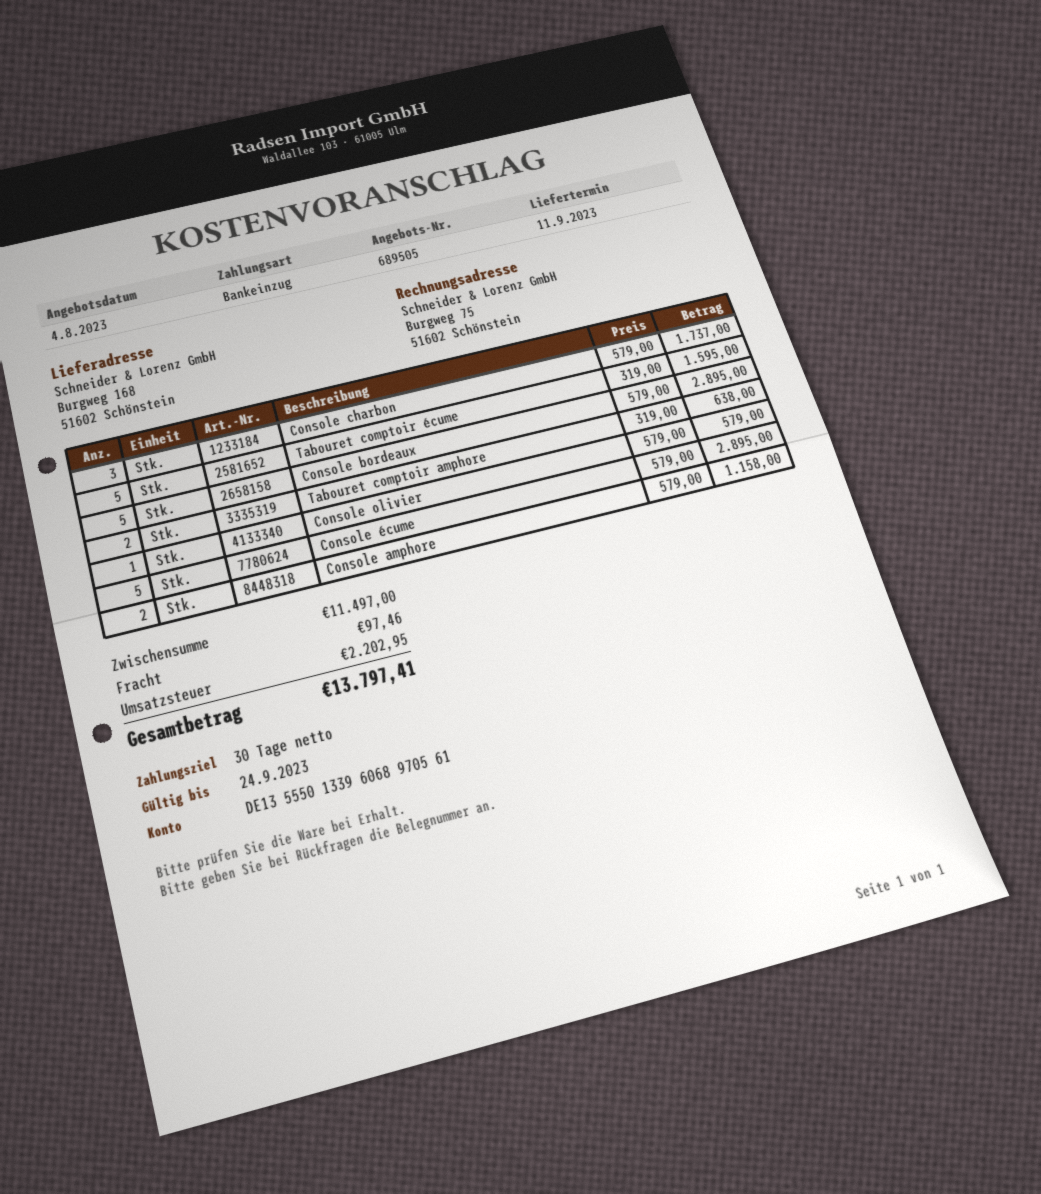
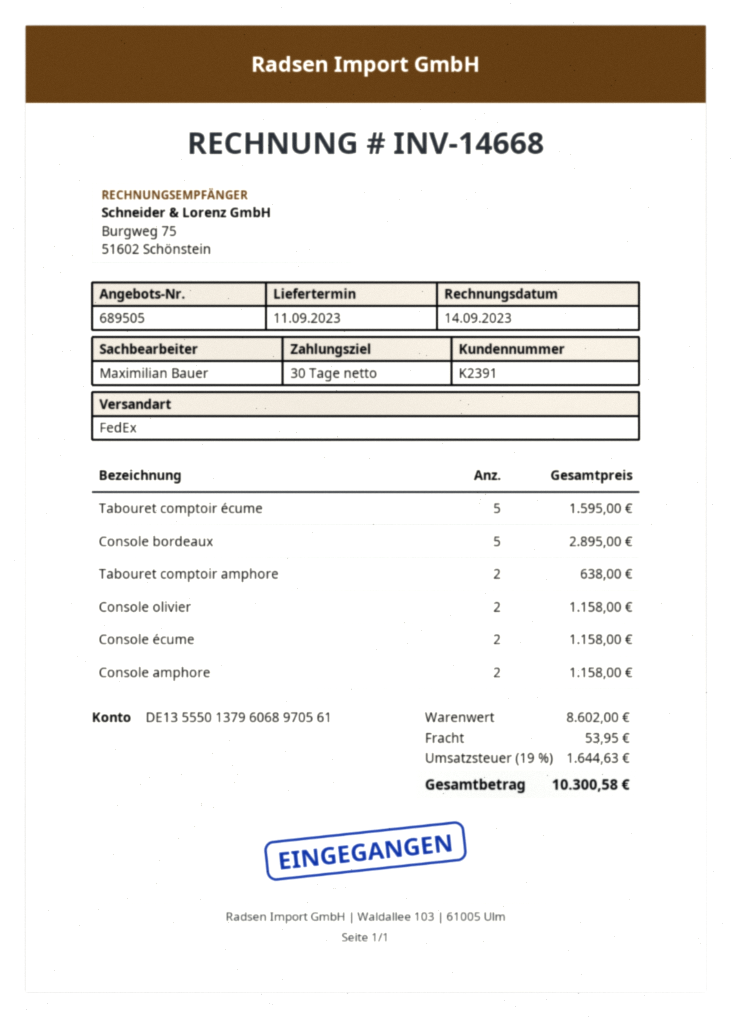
bank account: DE13555013396068970561 -> DE13555013796068970561
Console charbon: 3 for 1737.00 -> none
Console olivier: 1 for 579.00 -> 2 for 1158.00
Console écume: 5 for 2895.00 -> 2 for 1158.00
subtotal: 11497.00 -> 8602.00
shipping: 97.46 -> 53.95
tax: 2202.95 -> 1644.63
total: 13797.41 -> 10300.58

